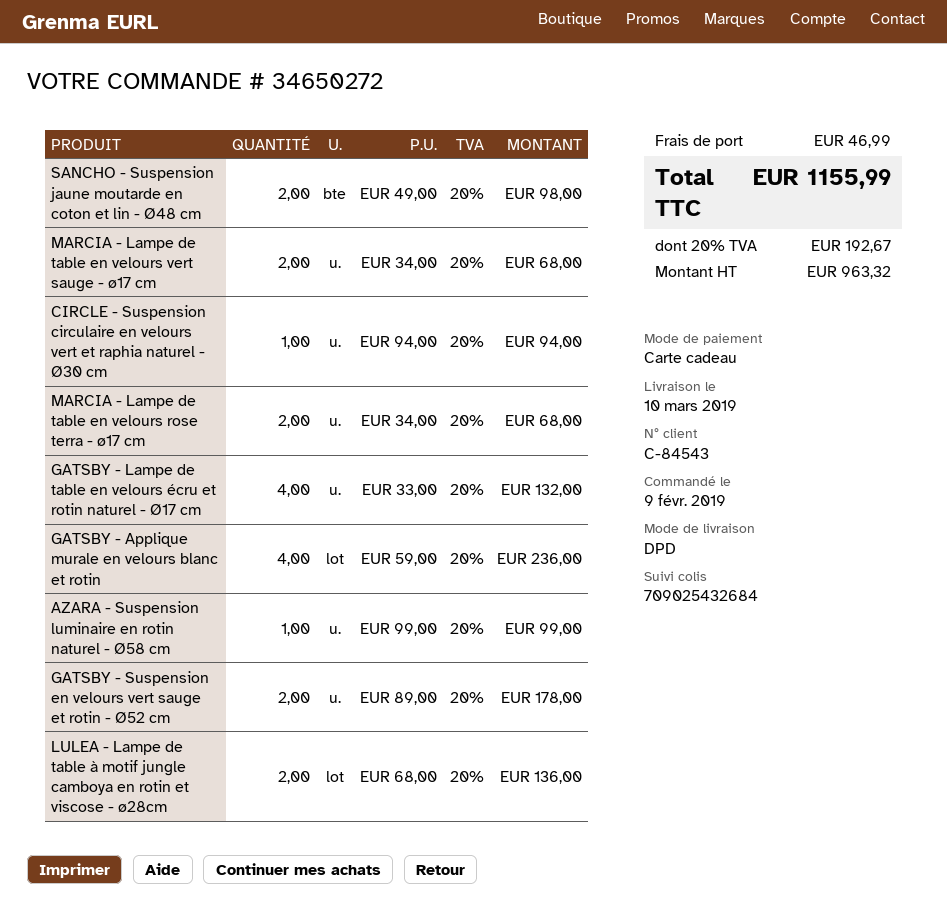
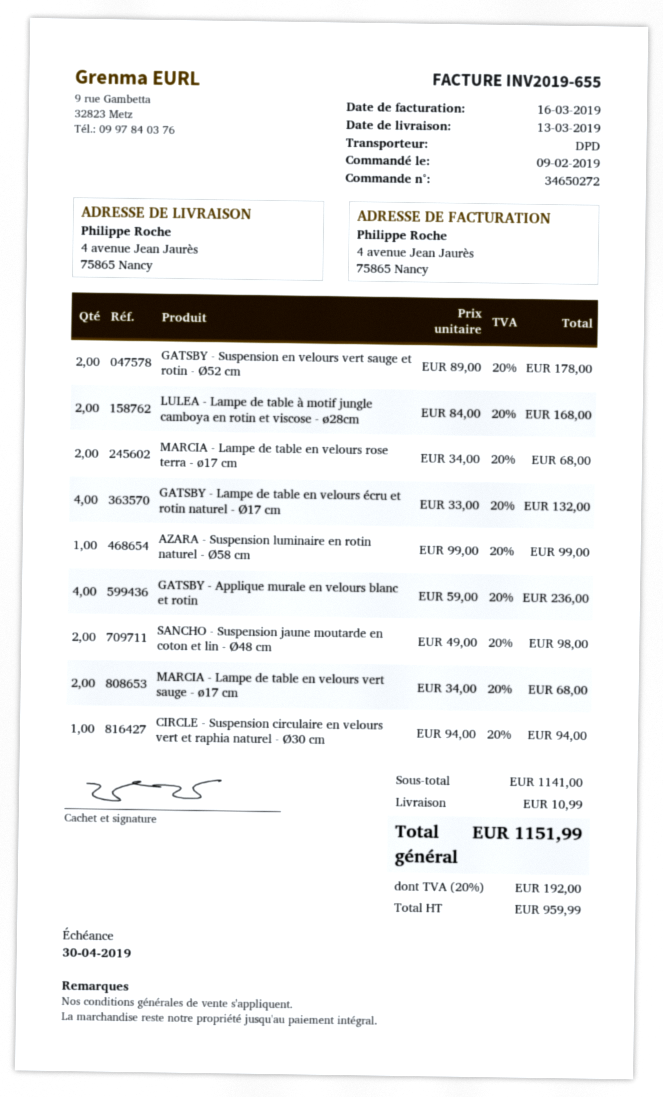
delivery date: 2019-03-10 -> 2019-03-13
LULEA - Lampe de table à motif jungle camboya en rotin et viscose - ø28cm: 2 x 68.00 = 136.00 -> 2 x 84.00 = 168.00
shipping: 46.99 -> 10.99
net: 963.32 -> 959.99
tax: 20% = 192.67 -> 20% = 192.00
total: 1155.99 -> 1151.99

